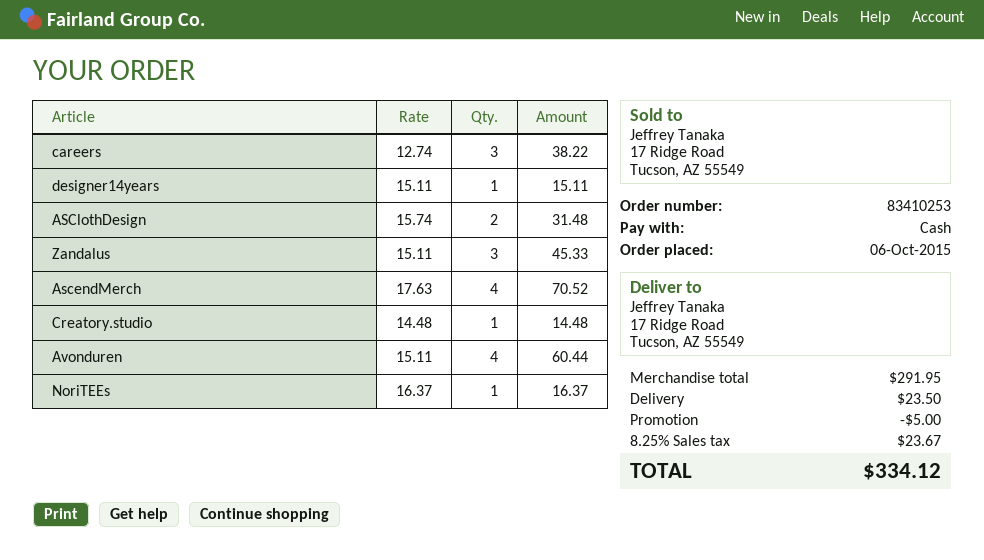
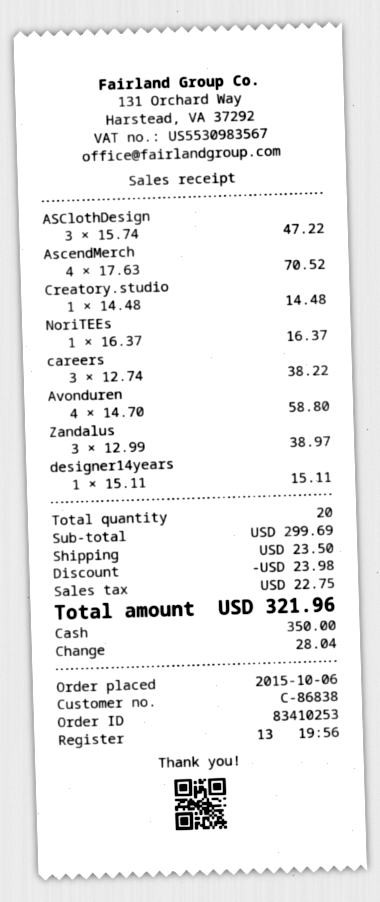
ASClothDesign: 2 x 15.74 = 31.48 -> 3 x 15.74 = 47.22
Zandalus: 3 x 15.11 = 45.33 -> 3 x 12.99 = 38.97
Avonduren: 4 x 15.11 = 60.44 -> 4 x 14.70 = 58.80
subtotal: 291.95 -> 299.69
discount: 5.00 -> 23.98
tax: 23.67 -> 22.75
total: 334.12 -> 321.96

